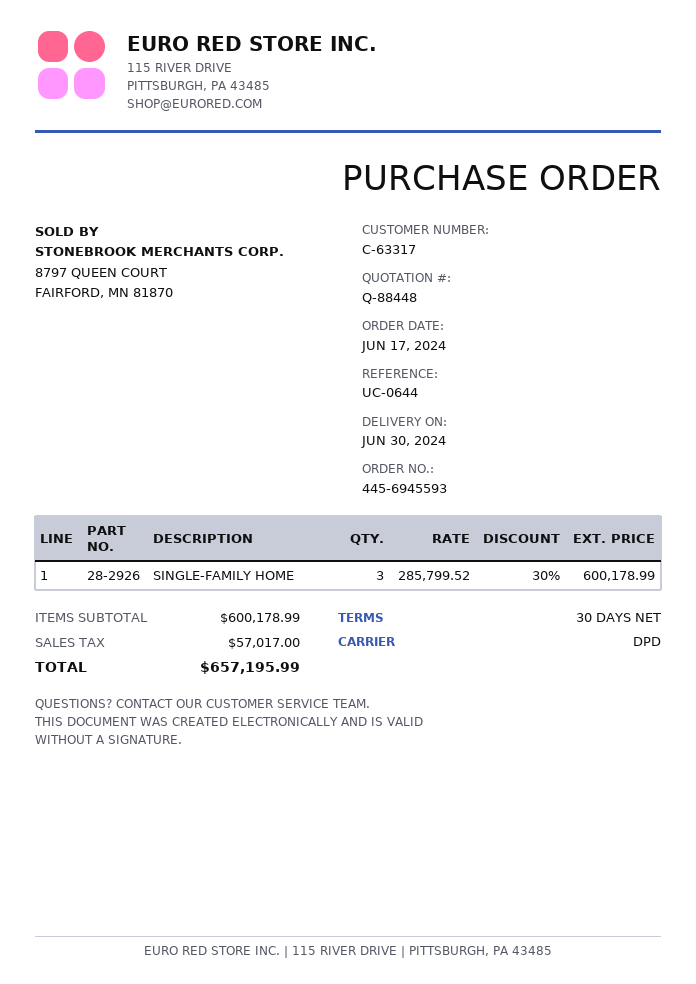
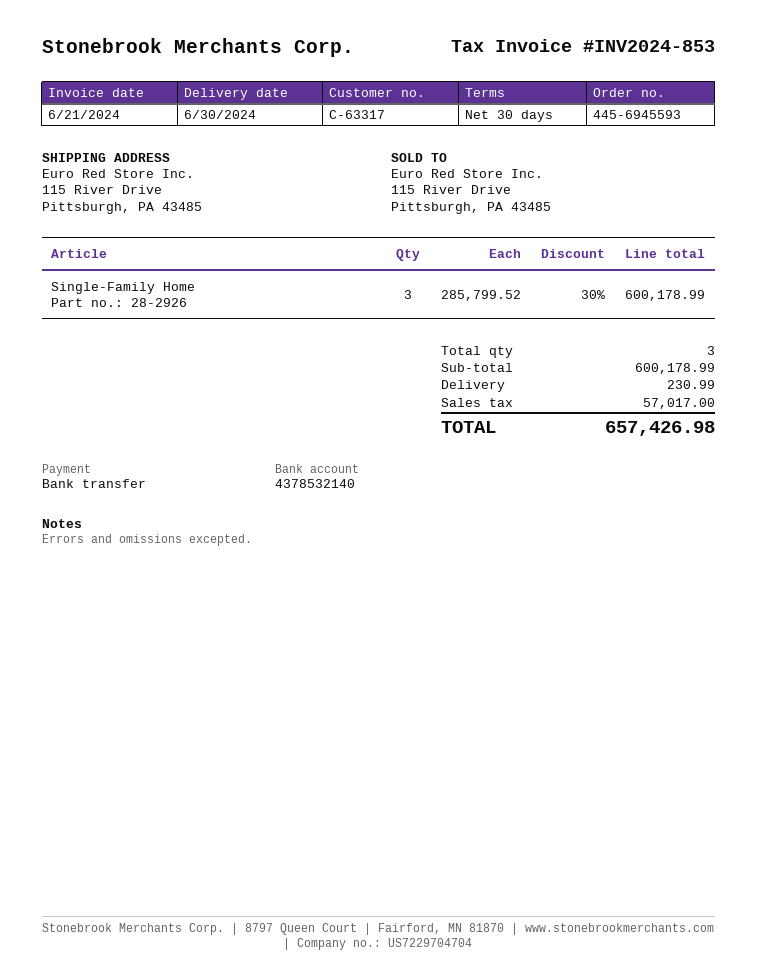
shipping: none -> 230.99
total: 657195.99 -> 657426.98

